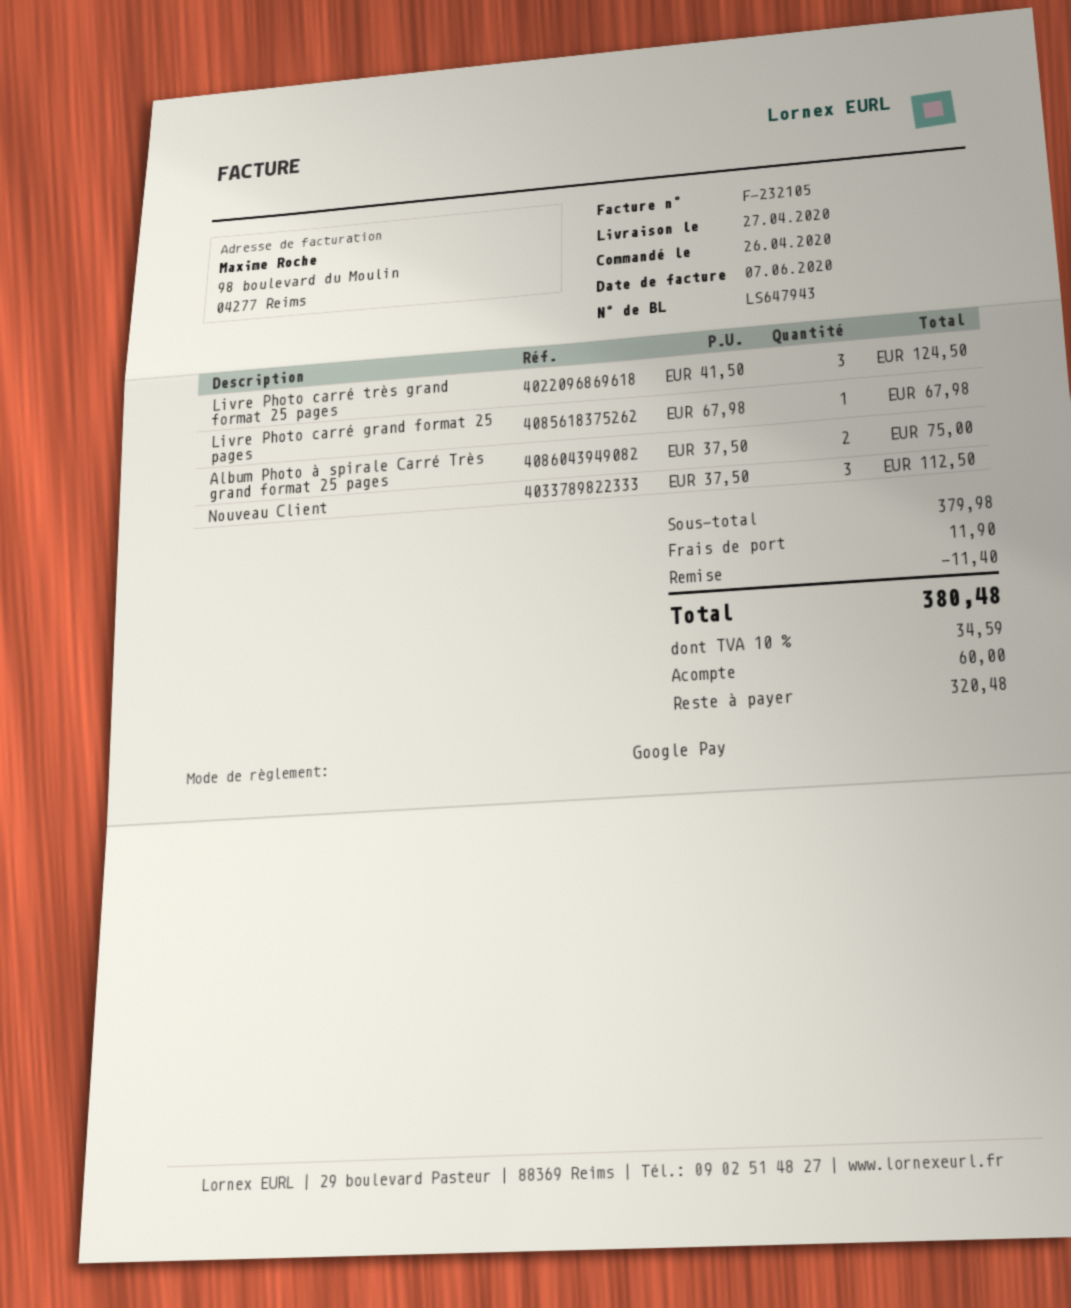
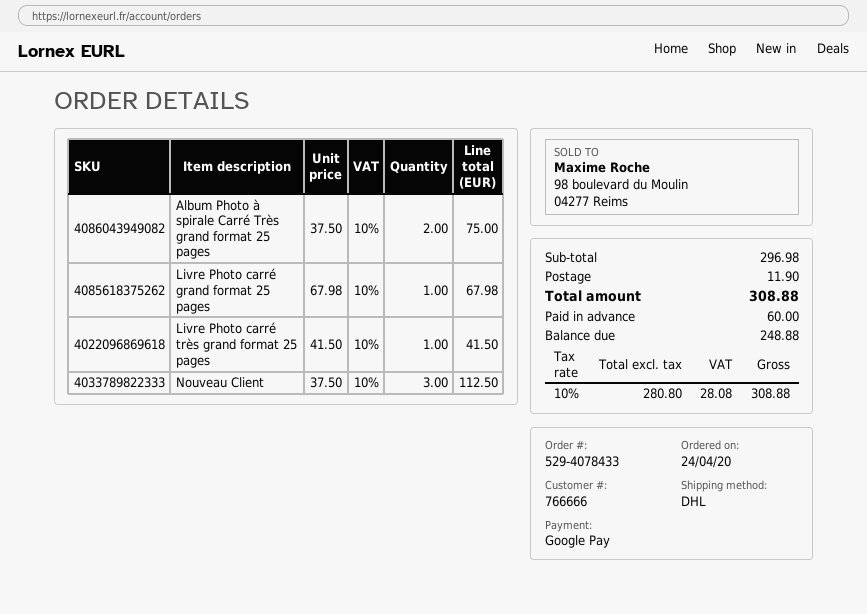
order date: 2020-04-26 -> 2020-04-24
Livre Photo carré très grand format 25 pages: 3 x 41.50 = 124.50 -> 1 x 41.50 = 41.50
subtotal: 379.98 -> 296.98
discount: 11.40 -> none
tax: 10% = 34.59 -> 10% = 28.08
total: 380.48 -> 308.88
balance: 320.48 -> 248.88

